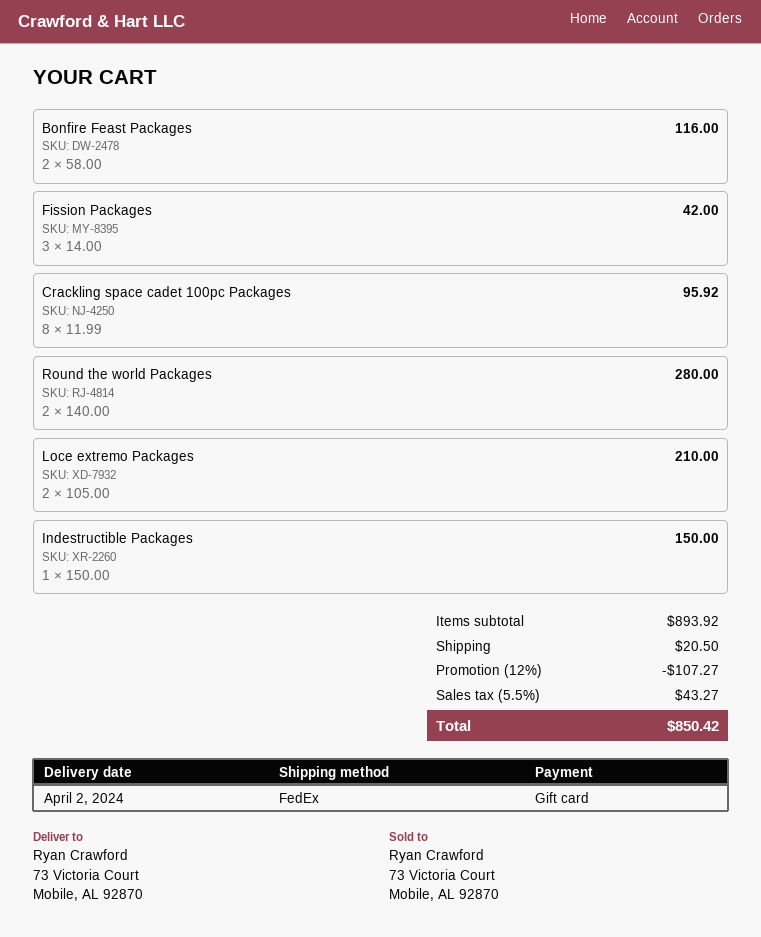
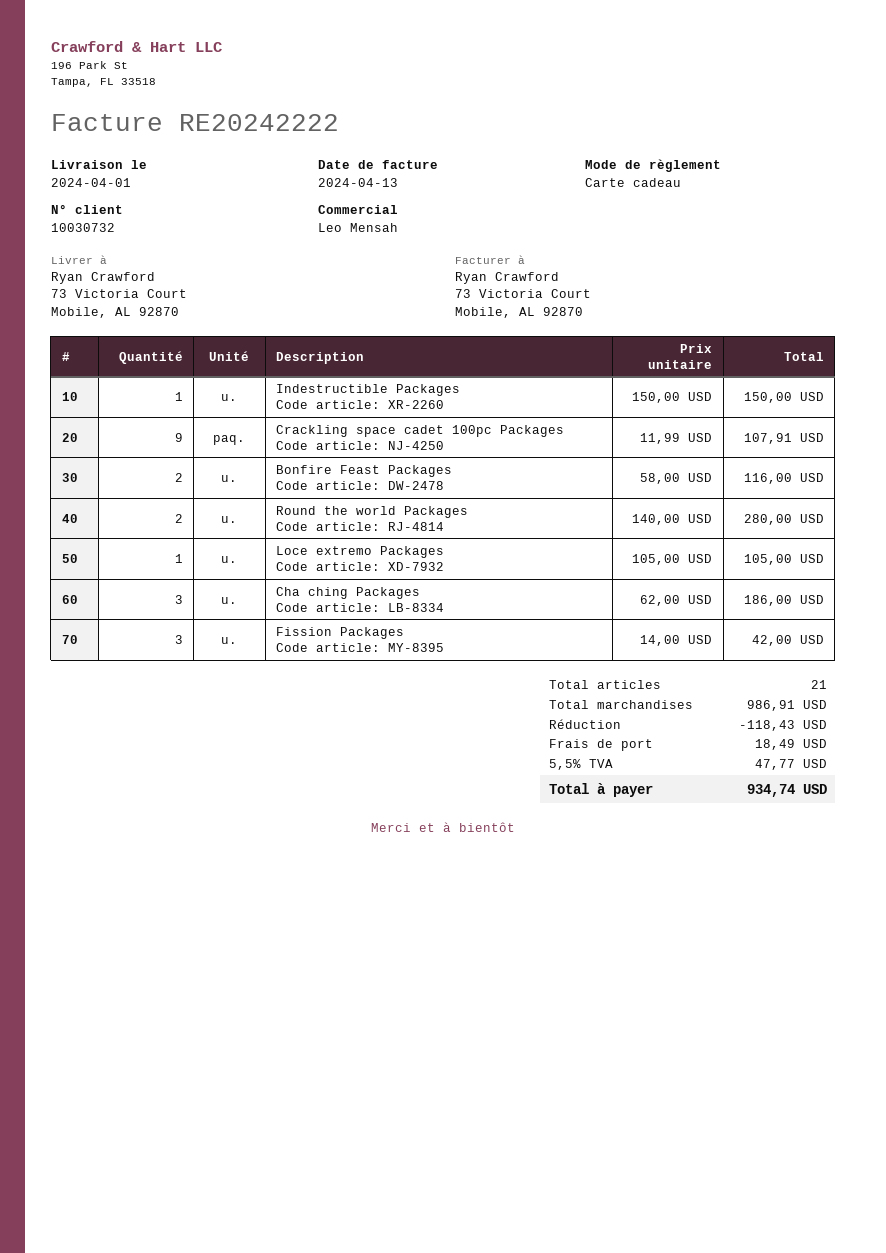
delivery date: 2024-04-02 -> 2024-04-01
Crackling space cadet 100pc Packages: 8 x 11.99 = 95.92 -> 9 x 11.99 = 107.91
Loce extremo Packages: 2 x 105.00 = 210.00 -> 1 x 105.00 = 105.00
Cha ching Packages: none -> 3 x 62.00 = 186.00
subtotal: 893.92 -> 986.91
discount: 107.27 -> 118.43
shipping: 20.50 -> 18.49
tax: 5.5% = 43.27 -> 5.5% = 47.77
total: 850.42 -> 934.74

